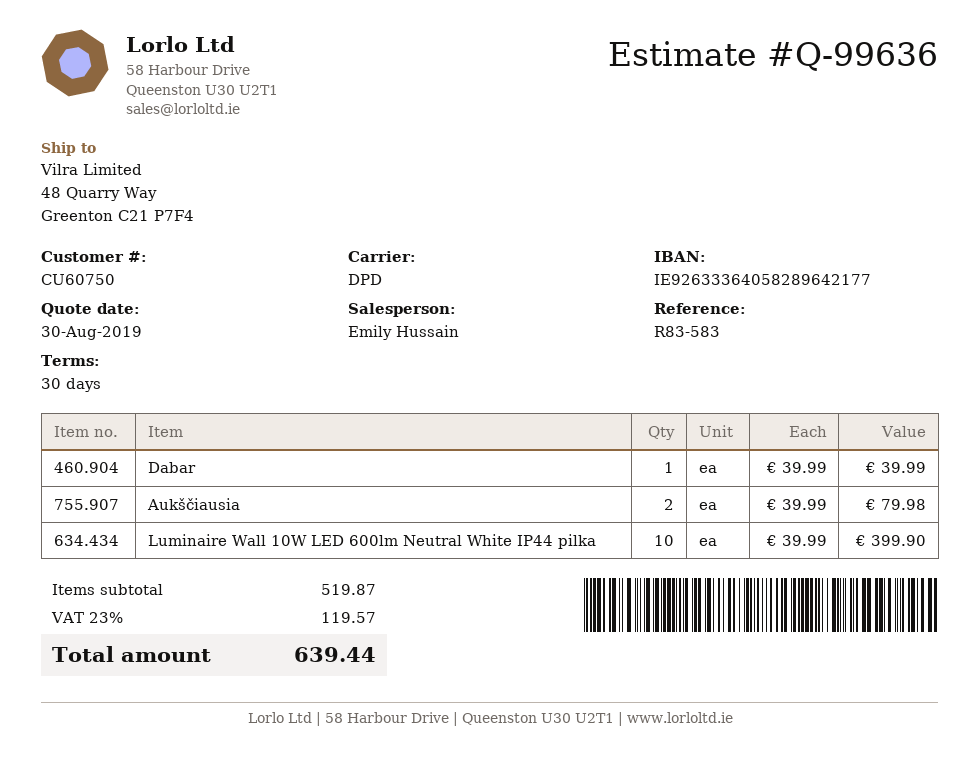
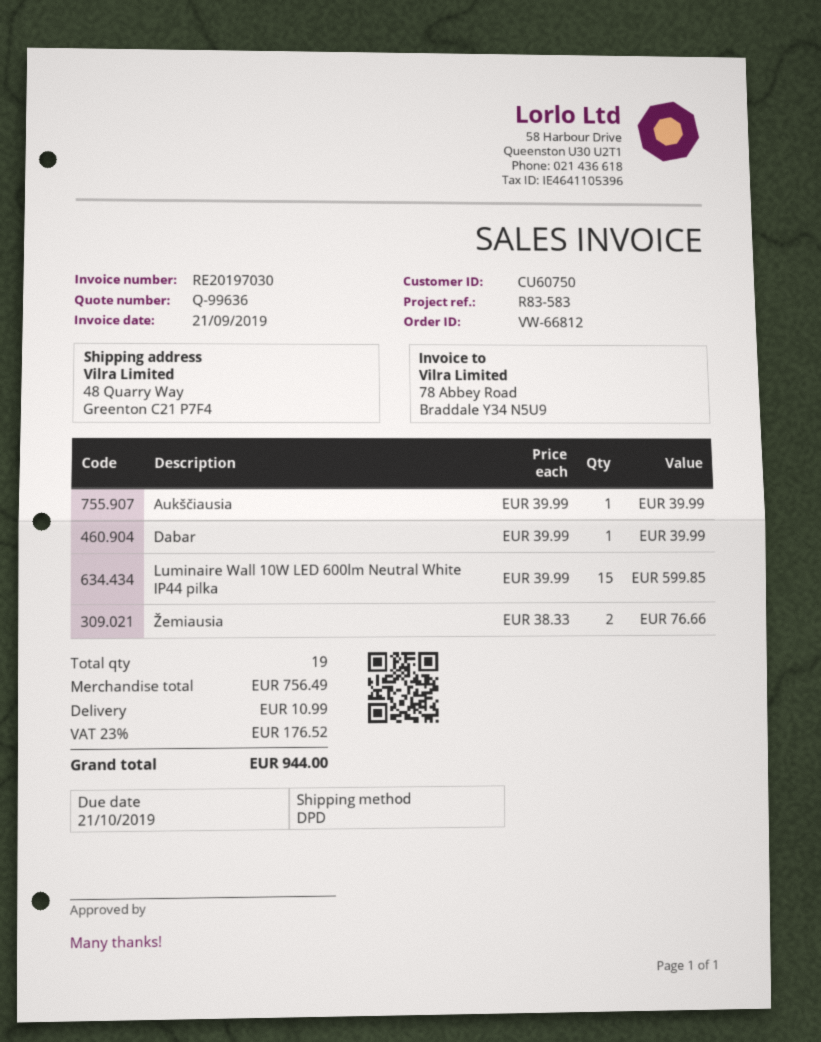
Aukščiausia: 2 x 39.99 = 79.98 -> 1 x 39.99 = 39.99
Luminaire Wall 10W LED 600lm Neutral White IP44 pilka: 10 x 39.99 = 399.90 -> 15 x 39.99 = 599.85
Žemiausia: none -> 2 x 38.33 = 76.66
subtotal: 519.87 -> 756.49
shipping: none -> 10.99
tax: 23% = 119.57 -> 23% = 176.52
total: 639.44 -> 944.00

